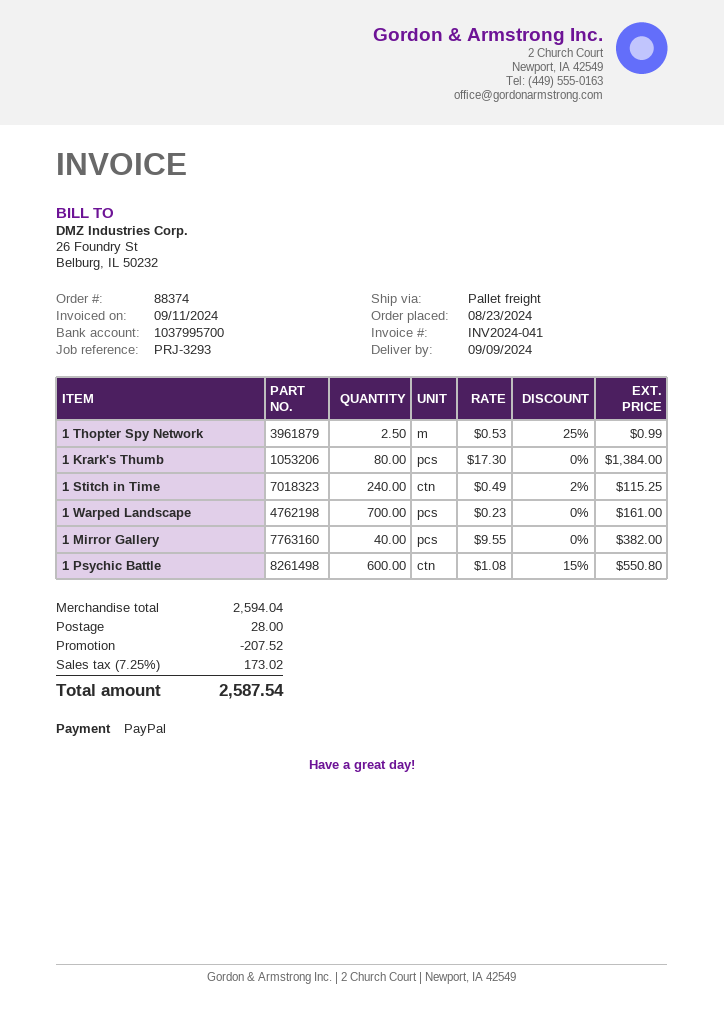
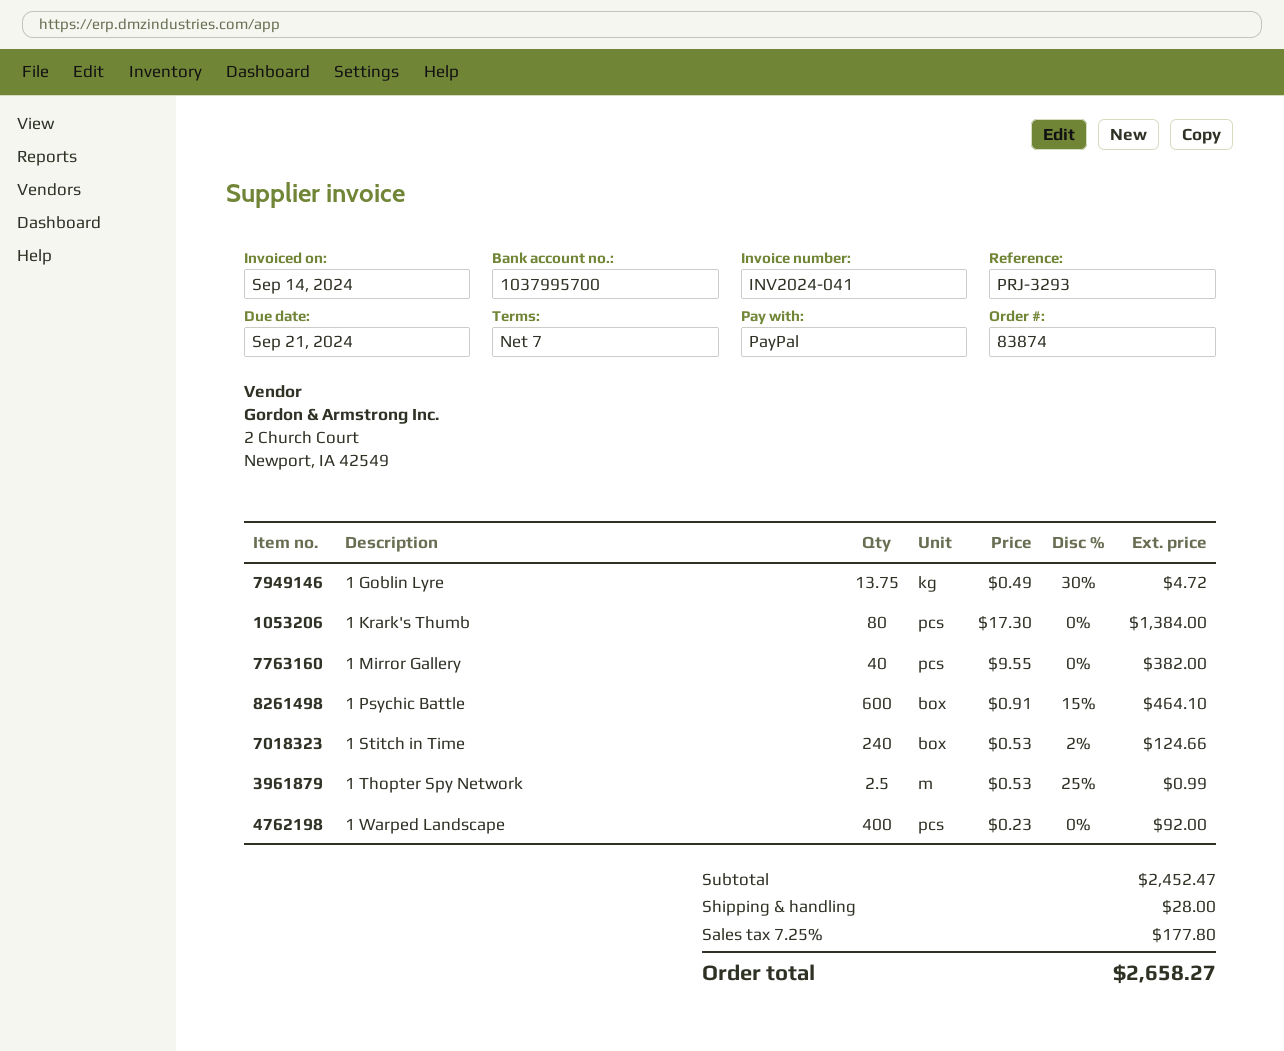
order number: 88374 -> 83874
invoice date: 2024-09-11 -> 2024-09-14
1 Stitch in Time: 240 x 0.49 - 2% = 115.25 -> 240 x 0.53 - 2% = 124.66
1 Warped Landscape: 700 x 0.23 = 161.00 -> 400 x 0.23 = 92.00
1 Psychic Battle: 600 x 1.08 - 15% = 550.80 -> 600 x 0.91 - 15% = 464.10
1 Goblin Lyre: none -> 13.75 x 0.49 - 30% = 4.72
subtotal: 2594.04 -> 2452.47
discount: 207.52 -> none
tax: 7.25% = 173.02 -> 7.25% = 177.80
total: 2587.54 -> 2658.27

